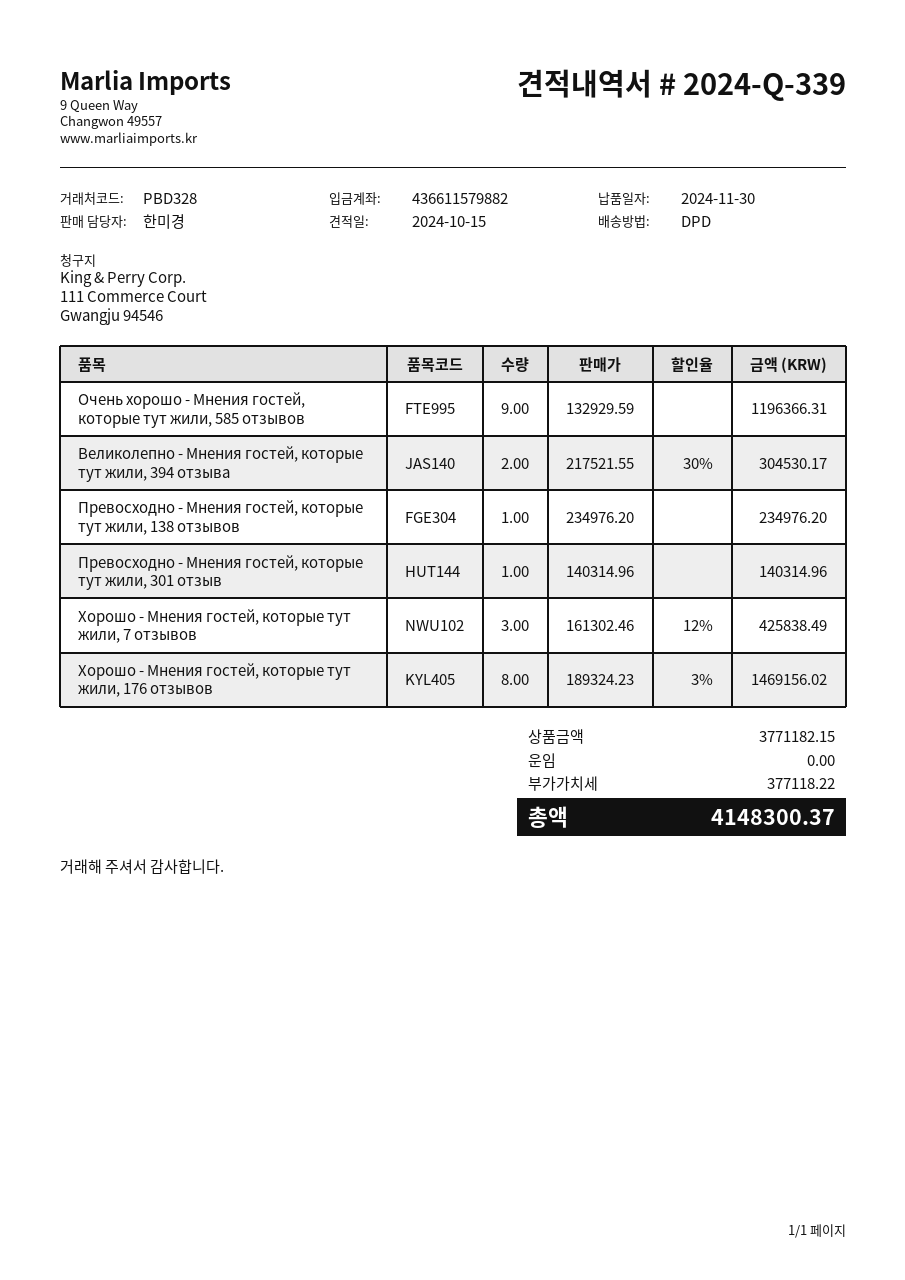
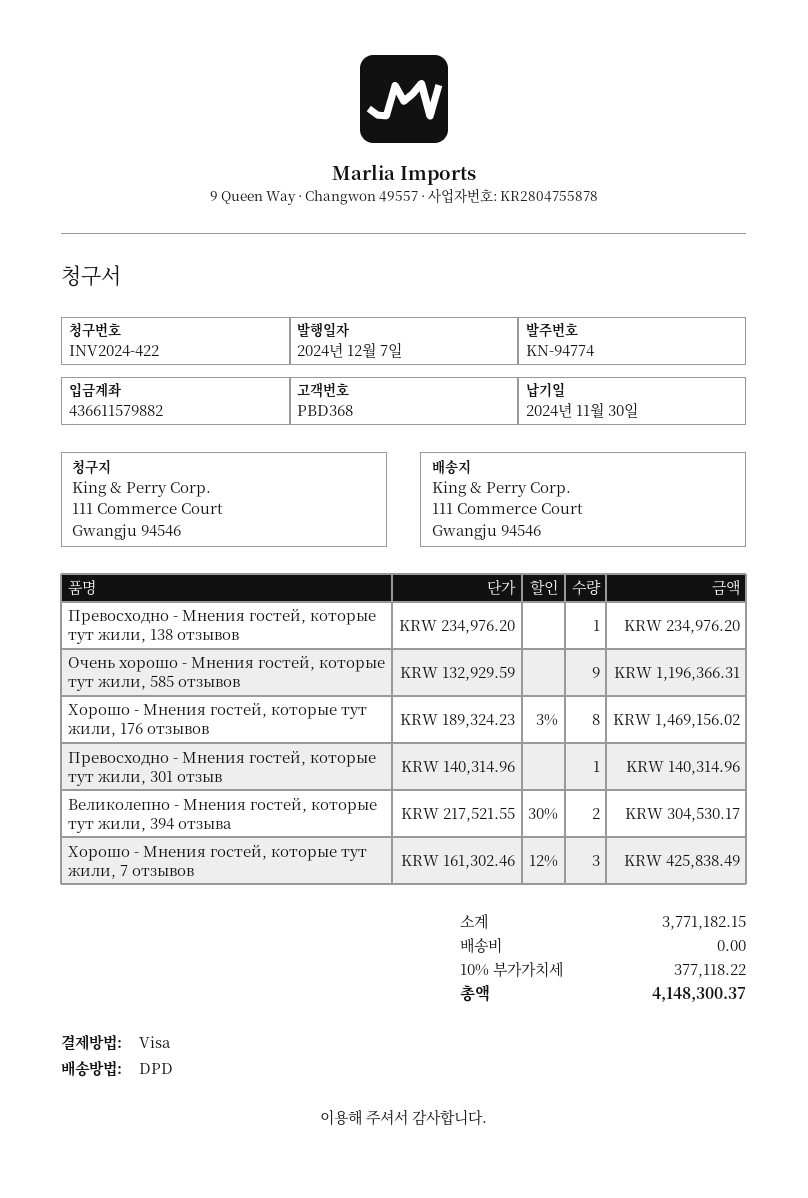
customer number: PBD328 -> PBD368

